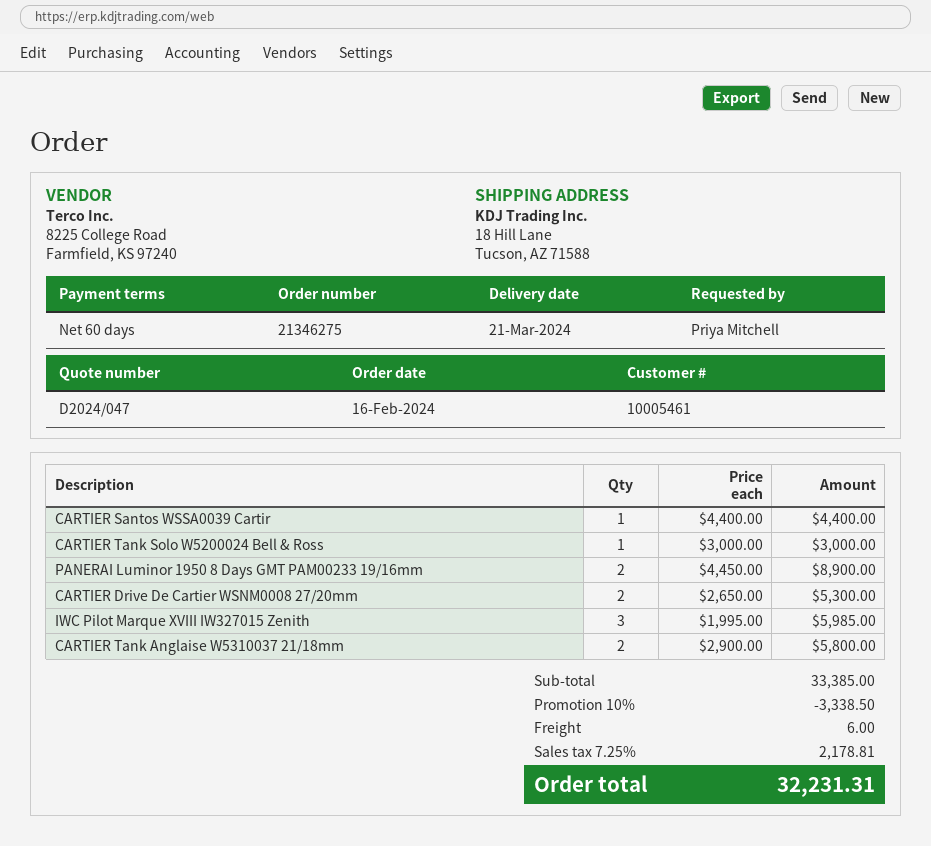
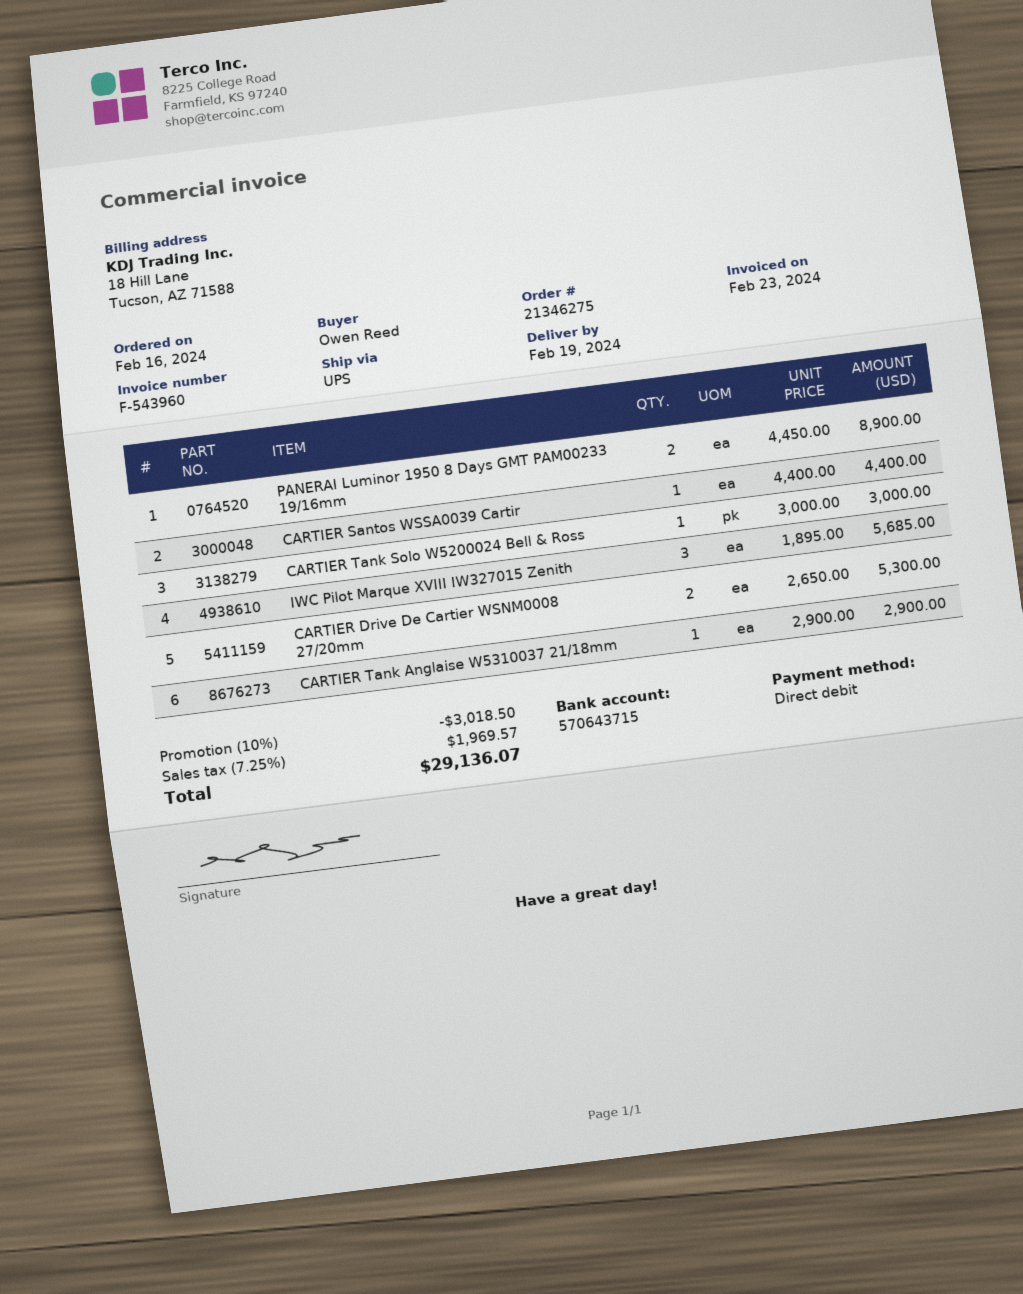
delivery date: 2024-03-21 -> 2024-02-19
ordered by: Priya Mitchell -> Owen Reed
IWC Pilot Marque XVIII IW327015 Zenith: 3 x 1995.00 = 5985.00 -> 3 x 1895.00 = 5685.00
CARTIER Tank Anglaise W5310037 21/18mm: 2 x 2900.00 = 5800.00 -> 1 x 2900.00 = 2900.00
discount: 10% = 3338.50 -> 10% = 3018.50
shipping: 6.00 -> none
tax: 7.25% = 2178.81 -> 7.25% = 1969.57
total: 32231.31 -> 29136.07

